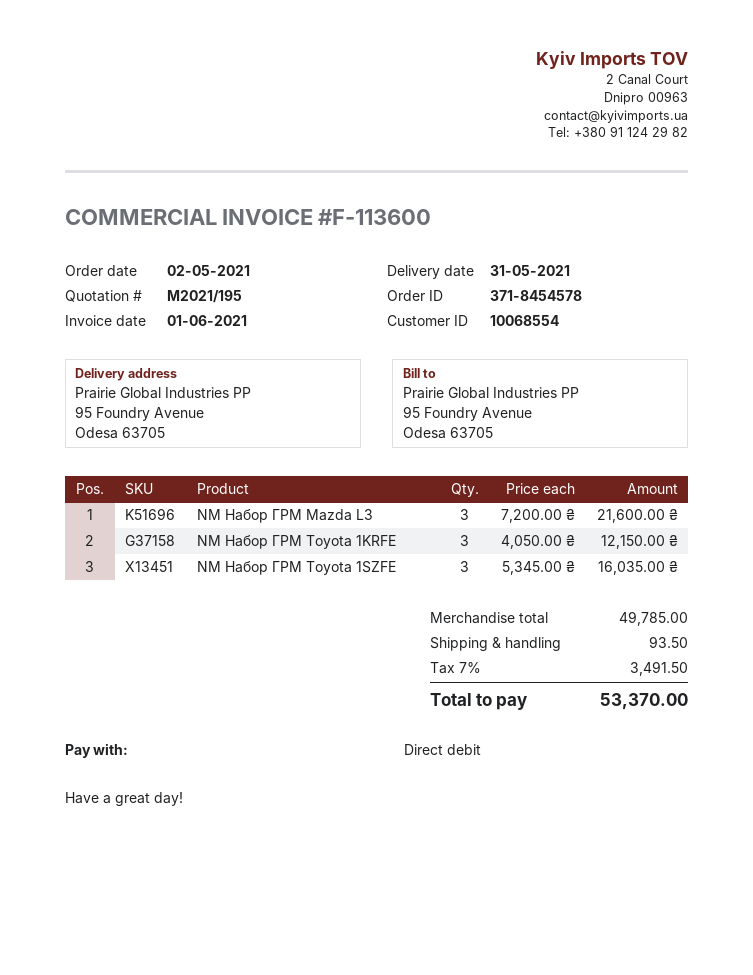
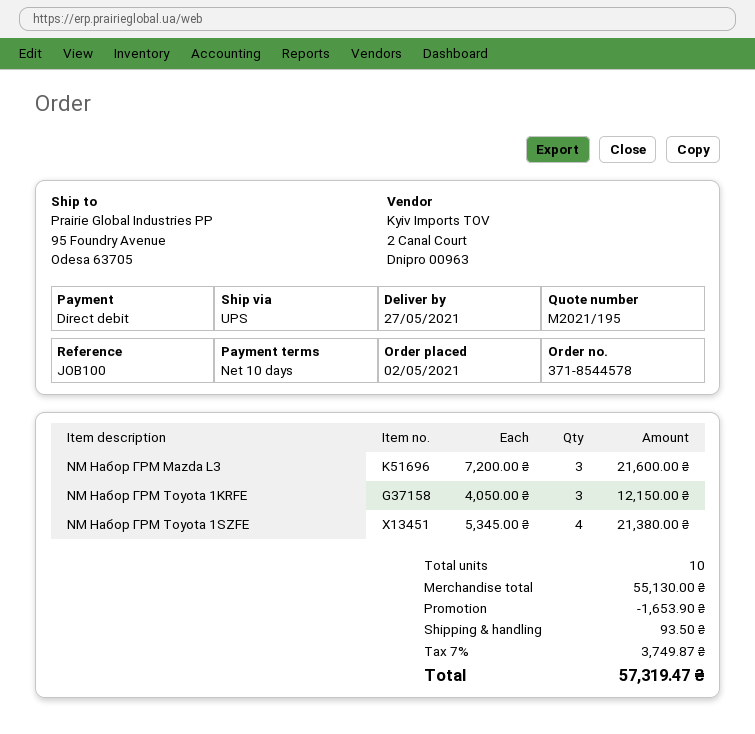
order number: 371-8454578 -> 371-8544578
delivery date: 2021-05-31 -> 2021-05-27
NM Набор ГРМ Toyota 1SZFE: 3 x 5345.00 = 16035.00 -> 4 x 5345.00 = 21380.00
subtotal: 49785.00 -> 55130.00
discount: none -> 1653.90
tax: 7% = 3491.50 -> 7% = 3749.87
total: 53370.00 -> 57319.47

